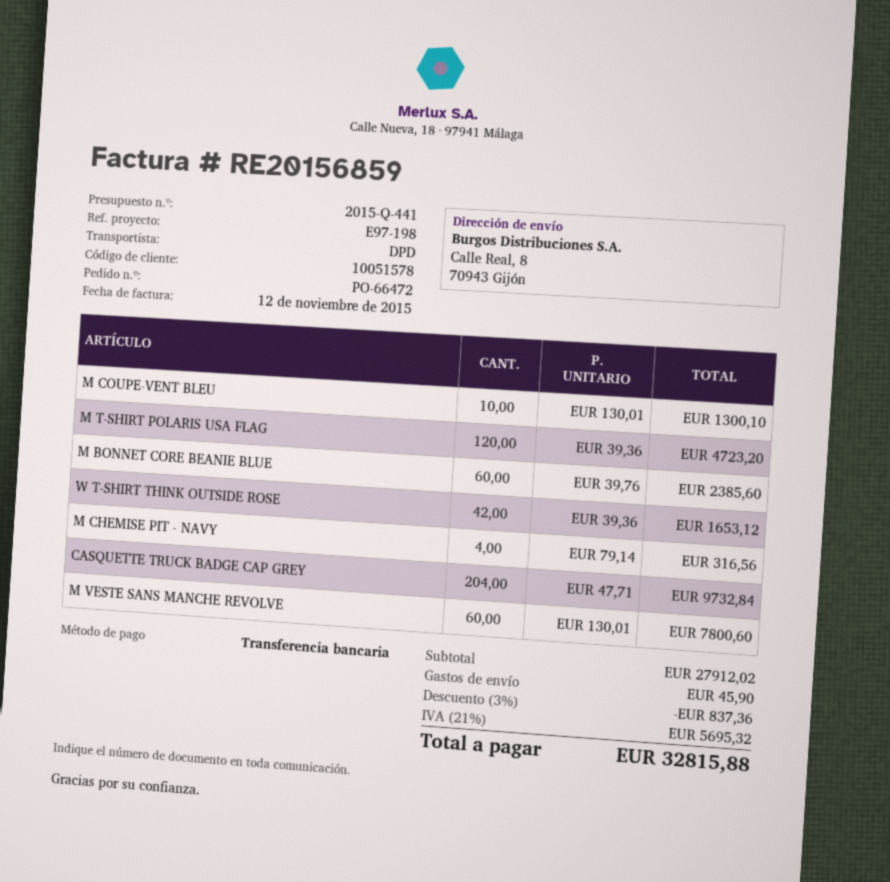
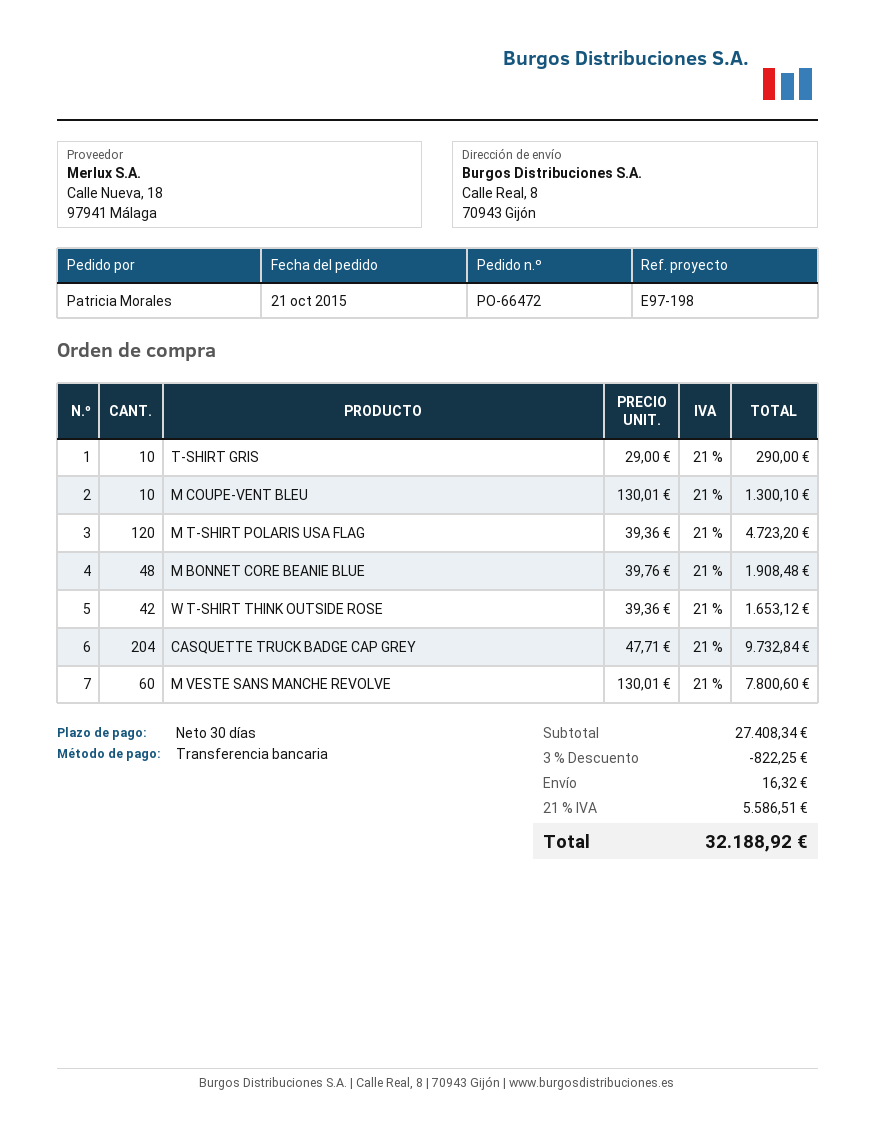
M BONNET CORE BEANIE BLUE: 60 x 39.76 = 2385.60 -> 48 x 39.76 = 1908.48
M CHEMISE PIT - NAVY: 4 x 79.14 = 316.56 -> none
T-SHIRT GRIS: none -> 10 x 29.00 = 290.00
subtotal: 27912.02 -> 27408.34
discount: 3% = 837.36 -> 3% = 822.25
shipping: 45.90 -> 16.32
tax: 21% = 5695.32 -> 21% = 5586.51
total: 32815.88 -> 32188.92

